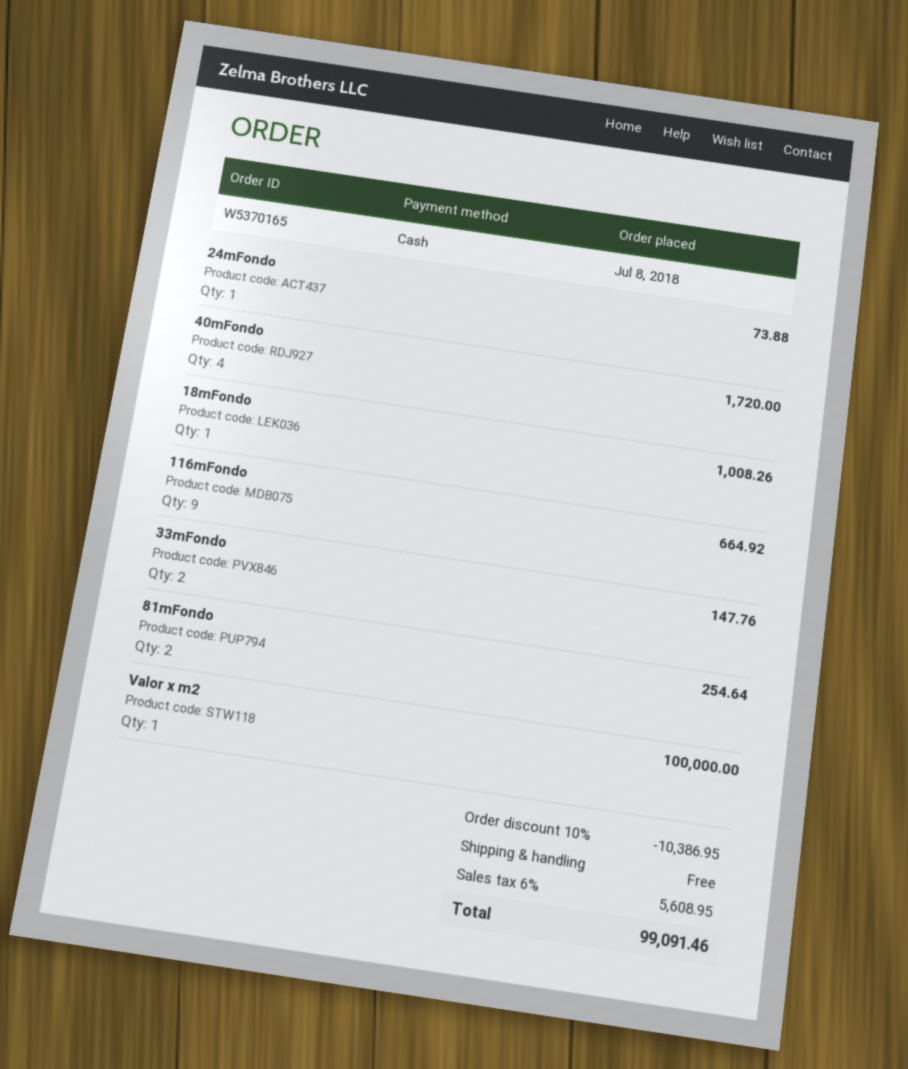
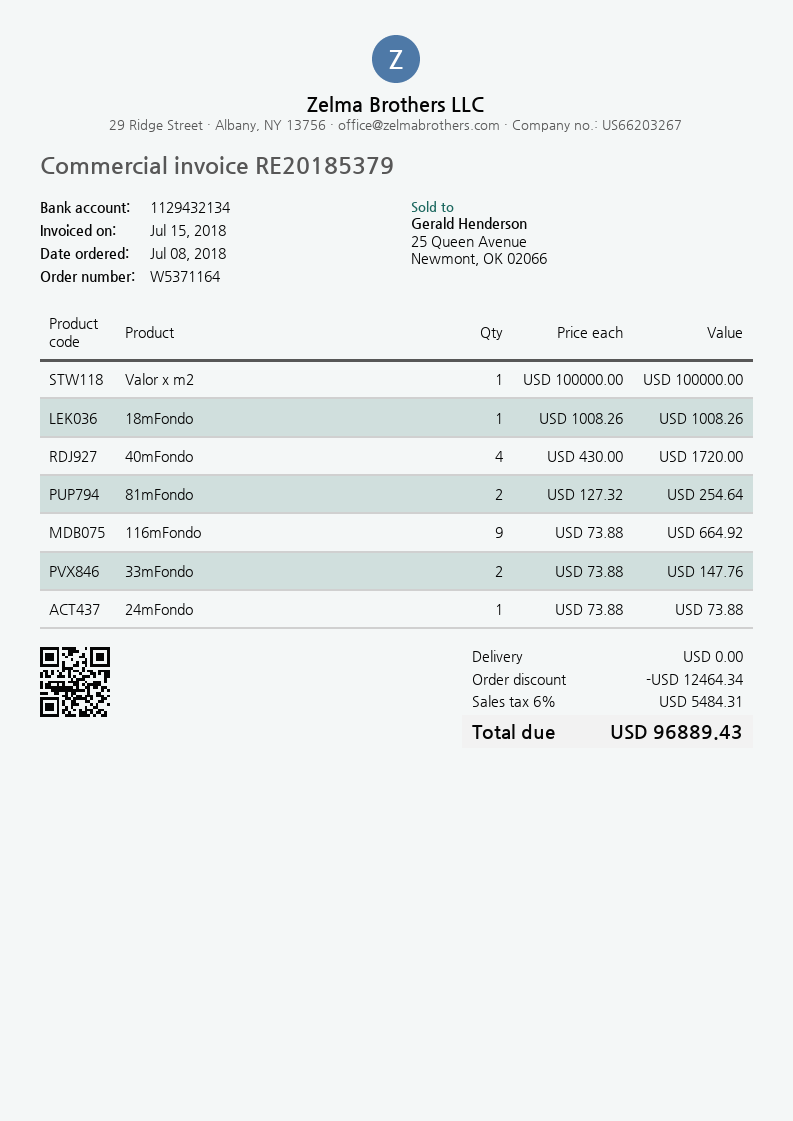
order number: W5370165 -> W5371164
discount: 10386.95 -> 12464.34
tax: 6% = 5608.95 -> 6% = 5484.31
total: 99091.46 -> 96889.43

